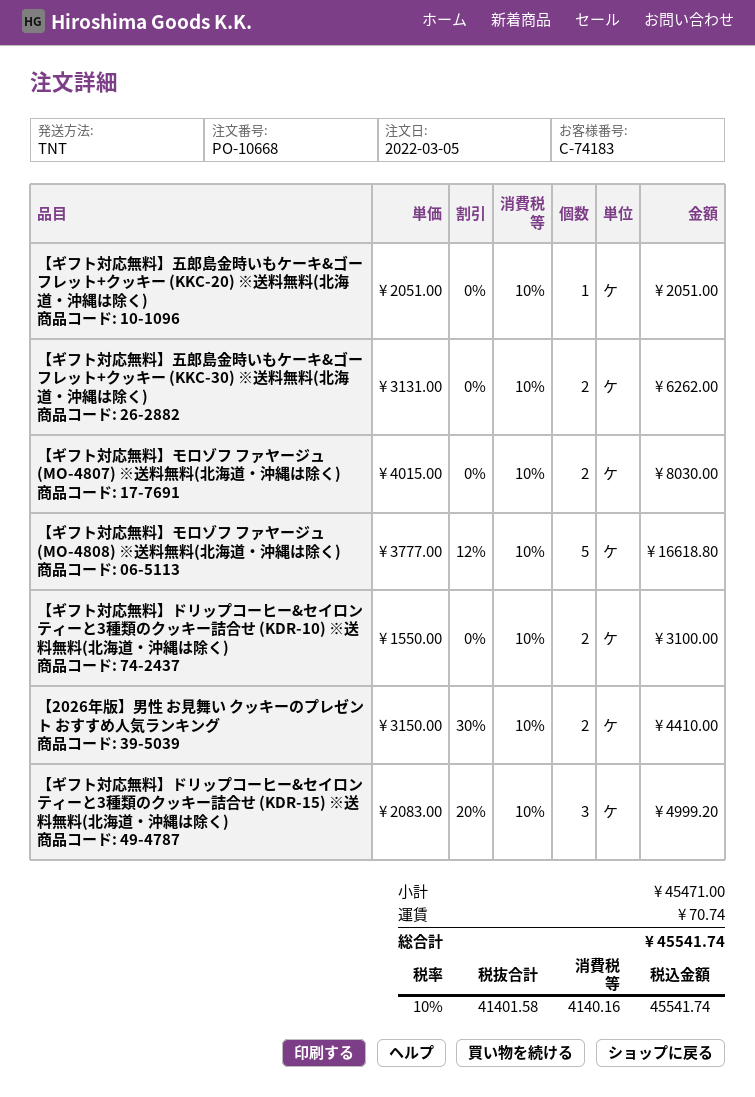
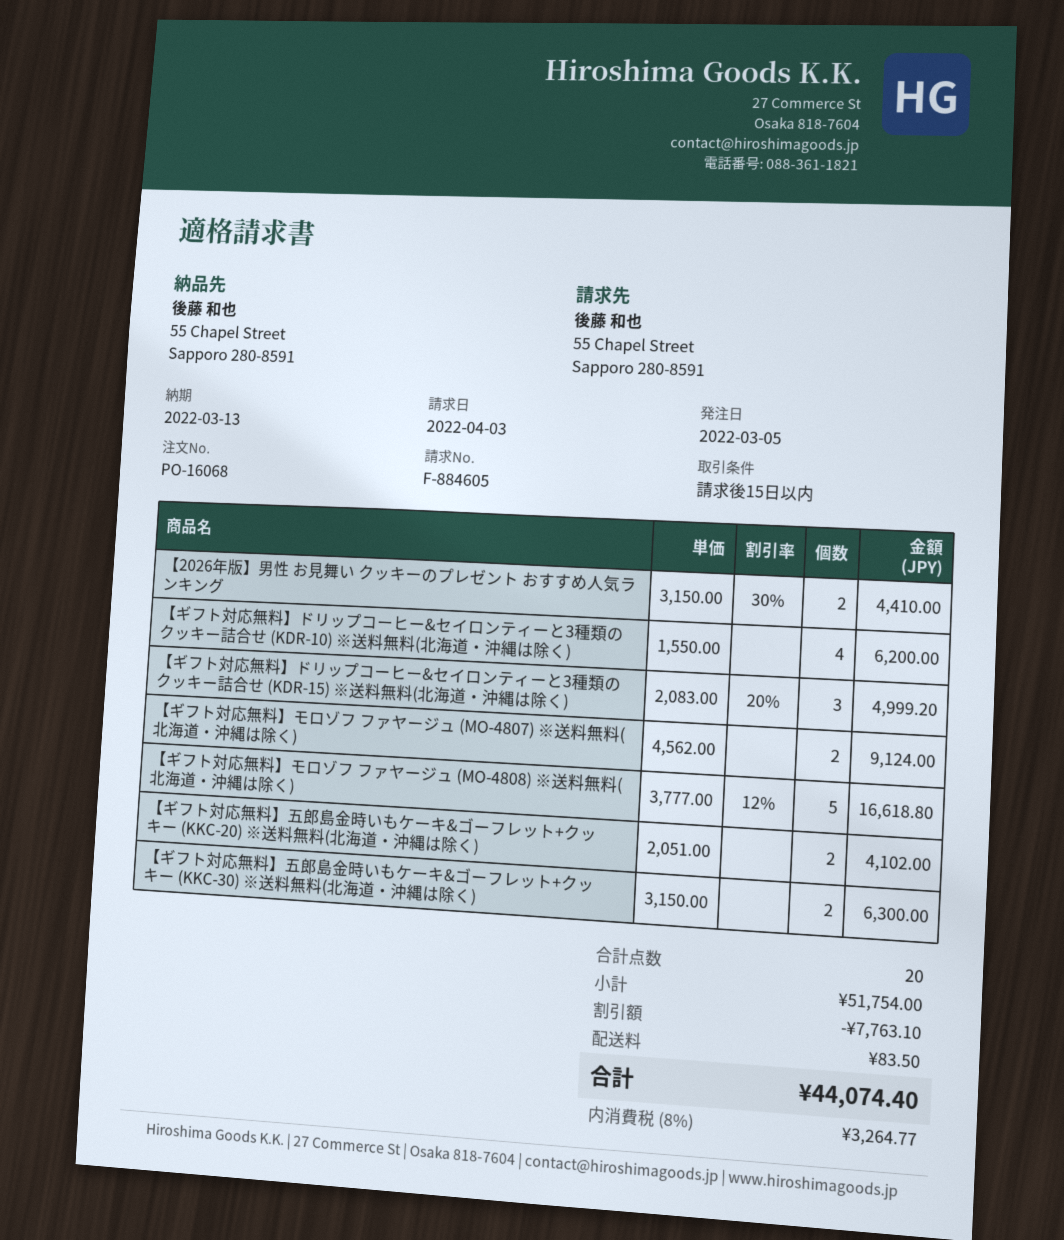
order number: PO-10668 -> PO-16068
【ギフト対応無料】五郎島金時いもケーキ&ゴーフレット+クッキー (KKC-20) ※送料無料(北海道・沖縄は除く): 1 x 2051.00 = 2051.00 -> 2 x 2051.00 = 4102.00
【ギフト対応無料】五郎島金時いもケーキ&ゴーフレット+クッキー (KKC-30) ※送料無料(北海道・沖縄は除く): 2 x 3131.00 = 6262.00 -> 2 x 3150.00 = 6300.00
【ギフト対応無料】モロゾフ ファヤージュ (MO-4807) ※送料無料(北海道・沖縄は除く): 2 x 4015.00 = 8030.00 -> 2 x 4562.00 = 9124.00
【ギフト対応無料】ドリップコーヒー&セイロンティーと3種類のクッキー詰合せ (KDR-10) ※送料無料(北海道・沖縄は除く): 2 x 1550.00 = 3100.00 -> 4 x 1550.00 = 6200.00
subtotal: 45471.00 -> 51754.00
discount: none -> 7763.10
shipping: 70.74 -> 83.50
tax: 10% = 4140.16 -> 8% = 3264.77
total: 45541.74 -> 44074.40

